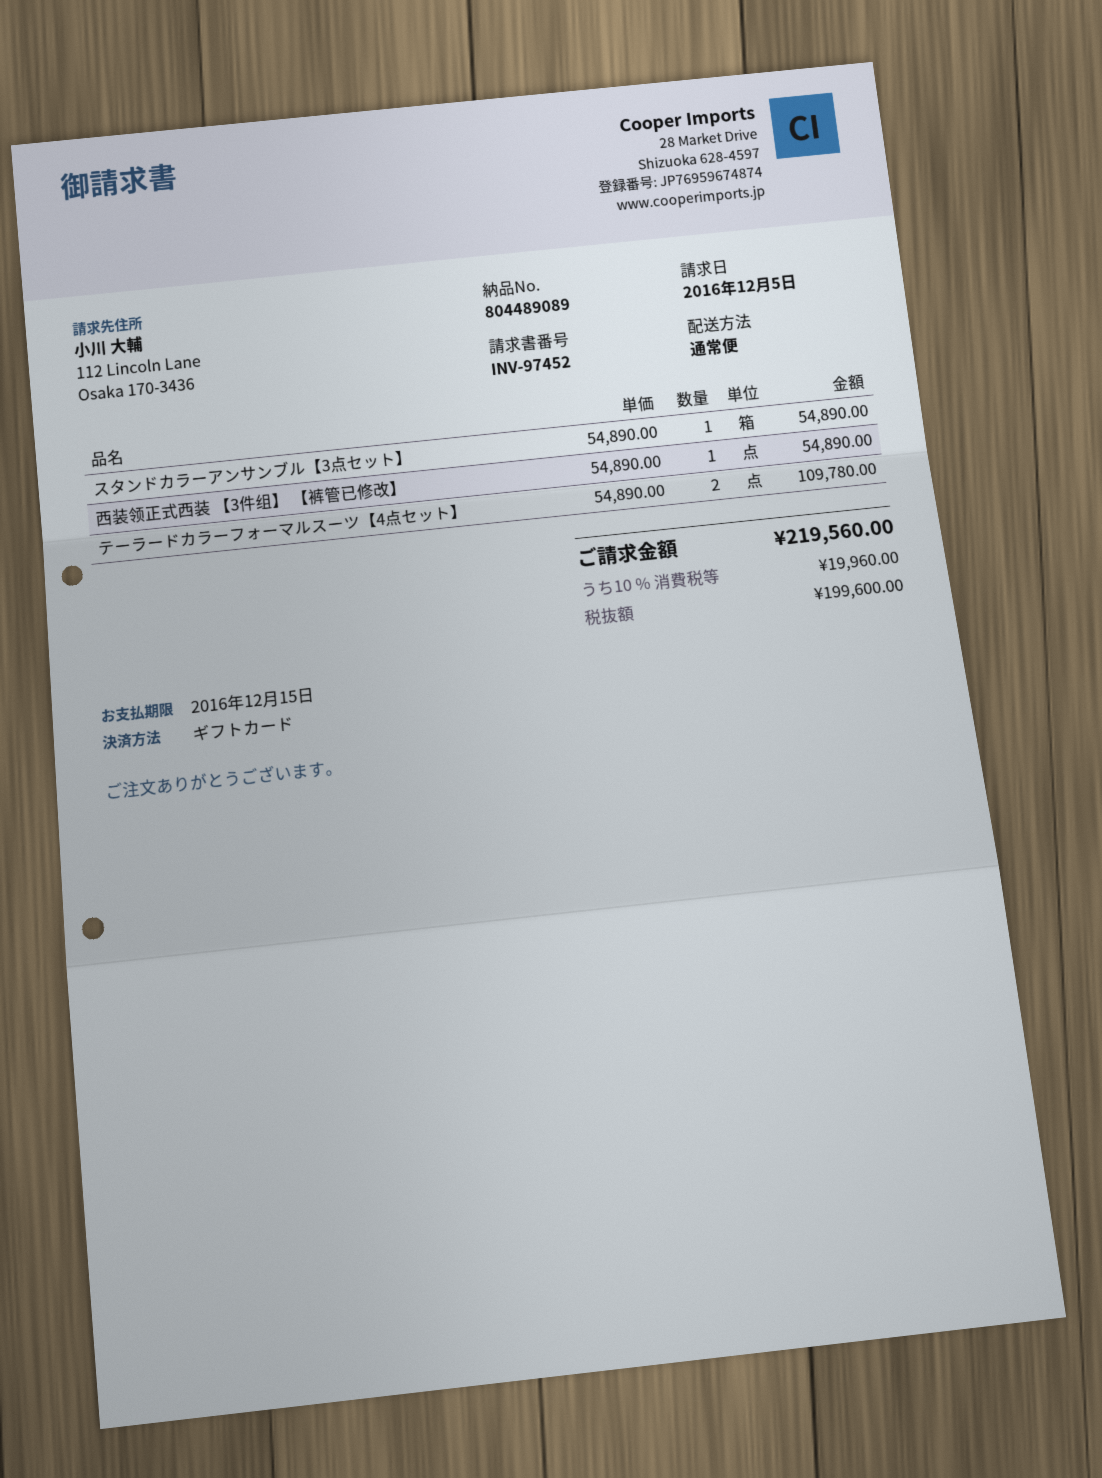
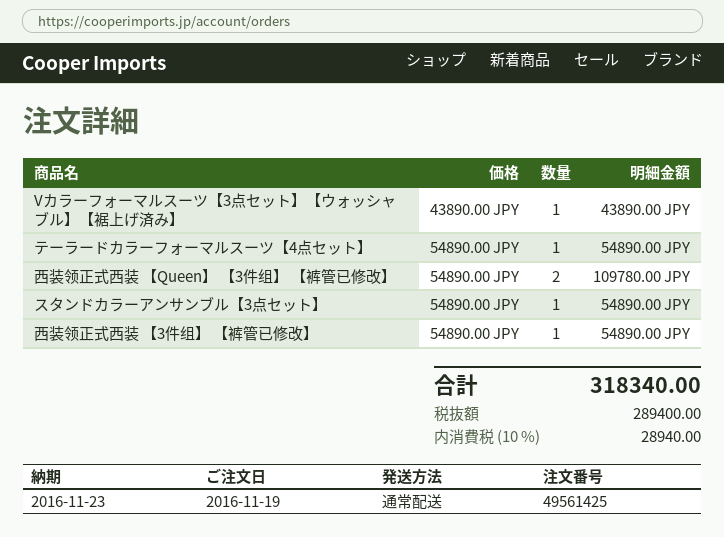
テーラードカラーフォーマルスーツ【4点セット】: 2 x 54890.00 = 109780.00 -> 1 x 54890.00 = 54890.00
Vカラーフォーマルスーツ【3点セット】【ウォッシャブル】【裾上げ済み】: none -> 1 x 43890.00 = 43890.00
西装领正式西装 【Queen】 【3件组】 【裤管已修改】: none -> 2 x 54890.00 = 109780.00
net: 199600.00 -> 289400.00
tax: 10% = 19960.00 -> 10% = 28940.00
total: 219560.00 -> 318340.00

